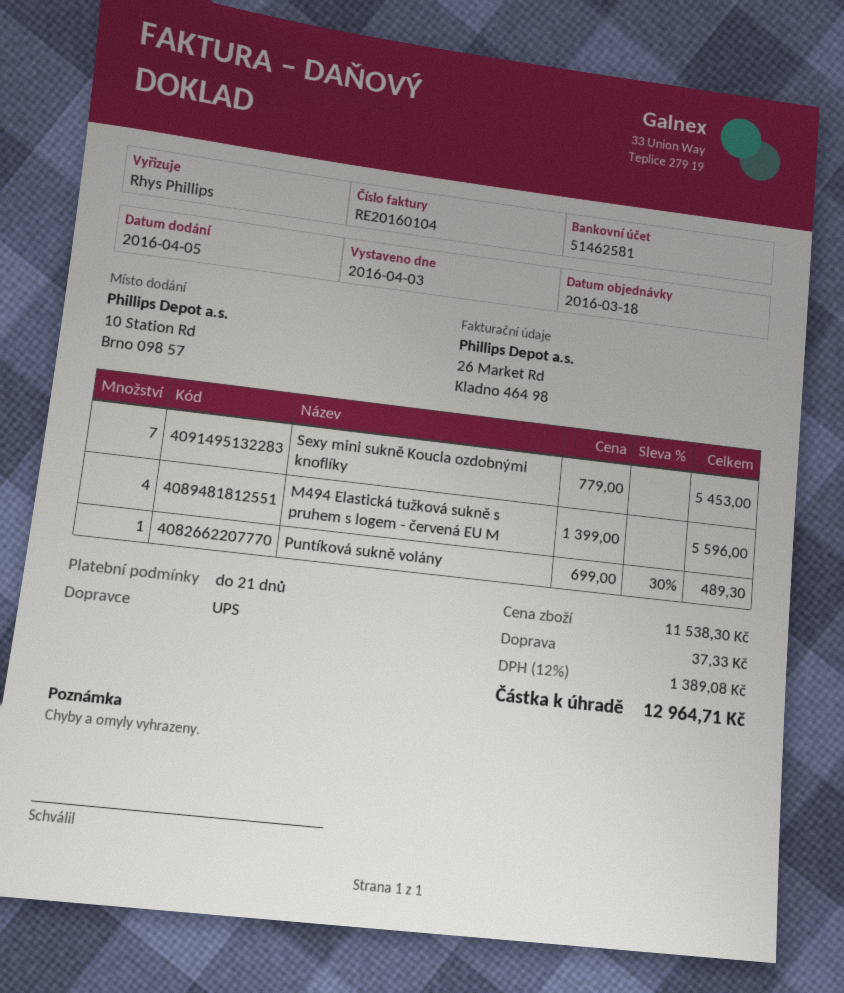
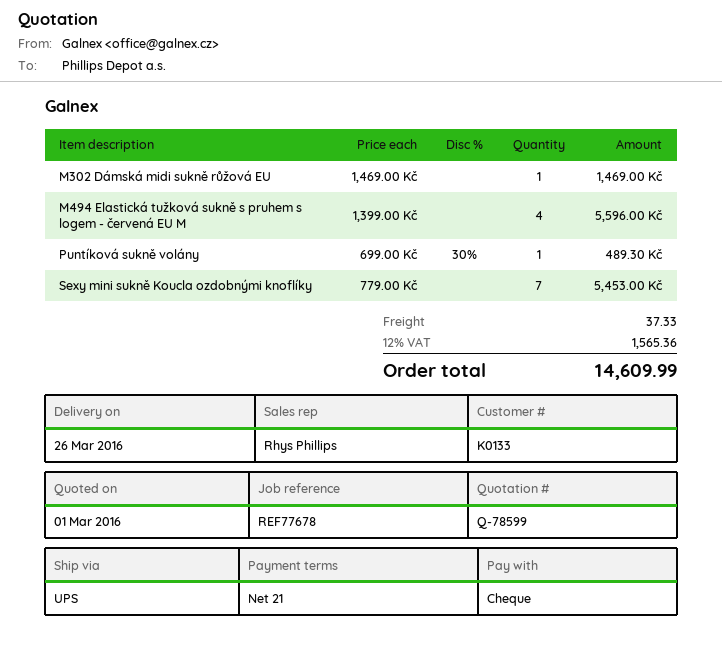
delivery date: 2016-04-05 -> 2016-03-26
M302 Dámská midi sukně růžová EU: none -> 1 x 1469.00 = 1469.00
tax: 12% = 1389.08 -> 12% = 1565.36
total: 12964.71 -> 14609.99

